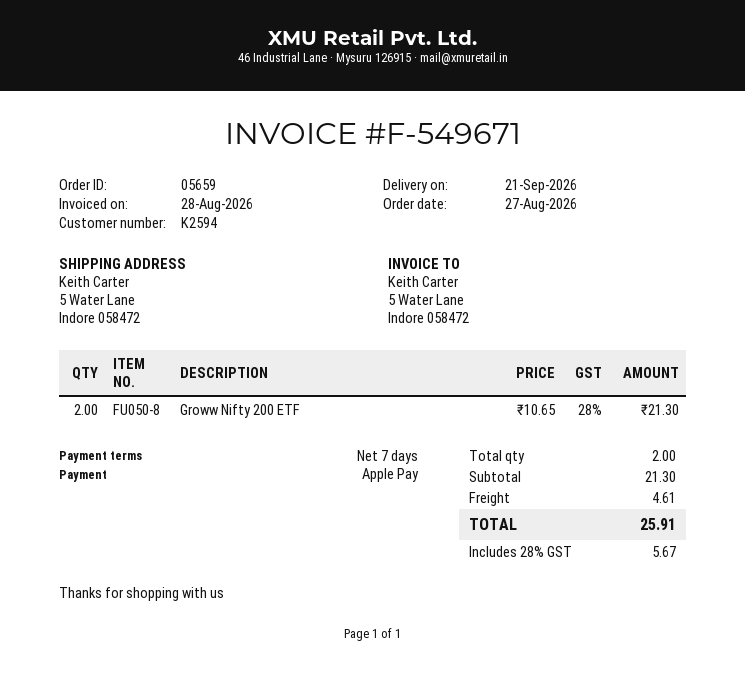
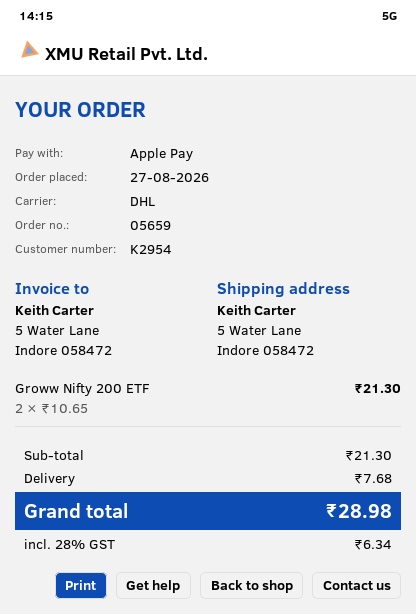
customer number: K2594 -> K2954
shipping: 4.61 -> 7.68
tax: 28% = 5.67 -> 28% = 6.34
total: 25.91 -> 28.98

